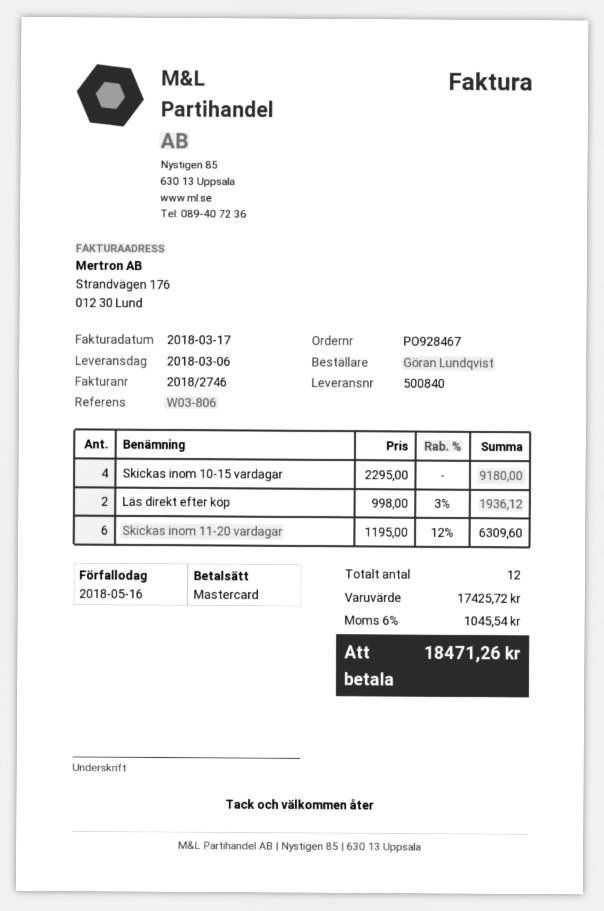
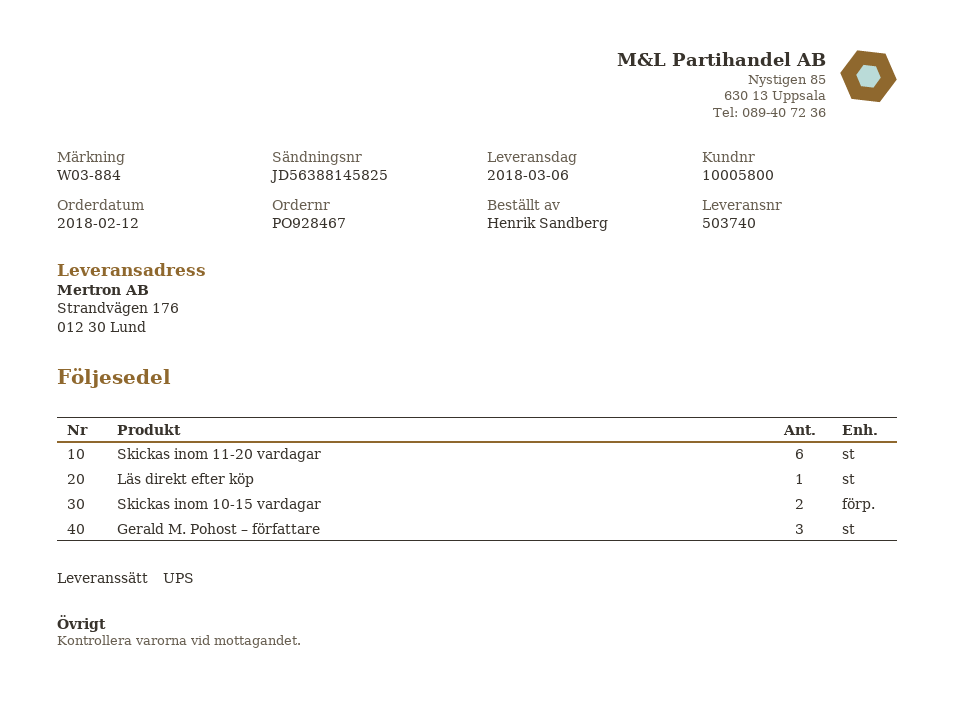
delivery note number: 500840 -> 503740
reference: W03-806 -> W03-884
ordered by: Göran Lundqvist -> Henrik Sandberg
Skickas inom 10-15 vardagar: 4 -> 2
Läs direkt efter köp: 2 -> 1
Gerald M. Pohost – författare: none -> 3

